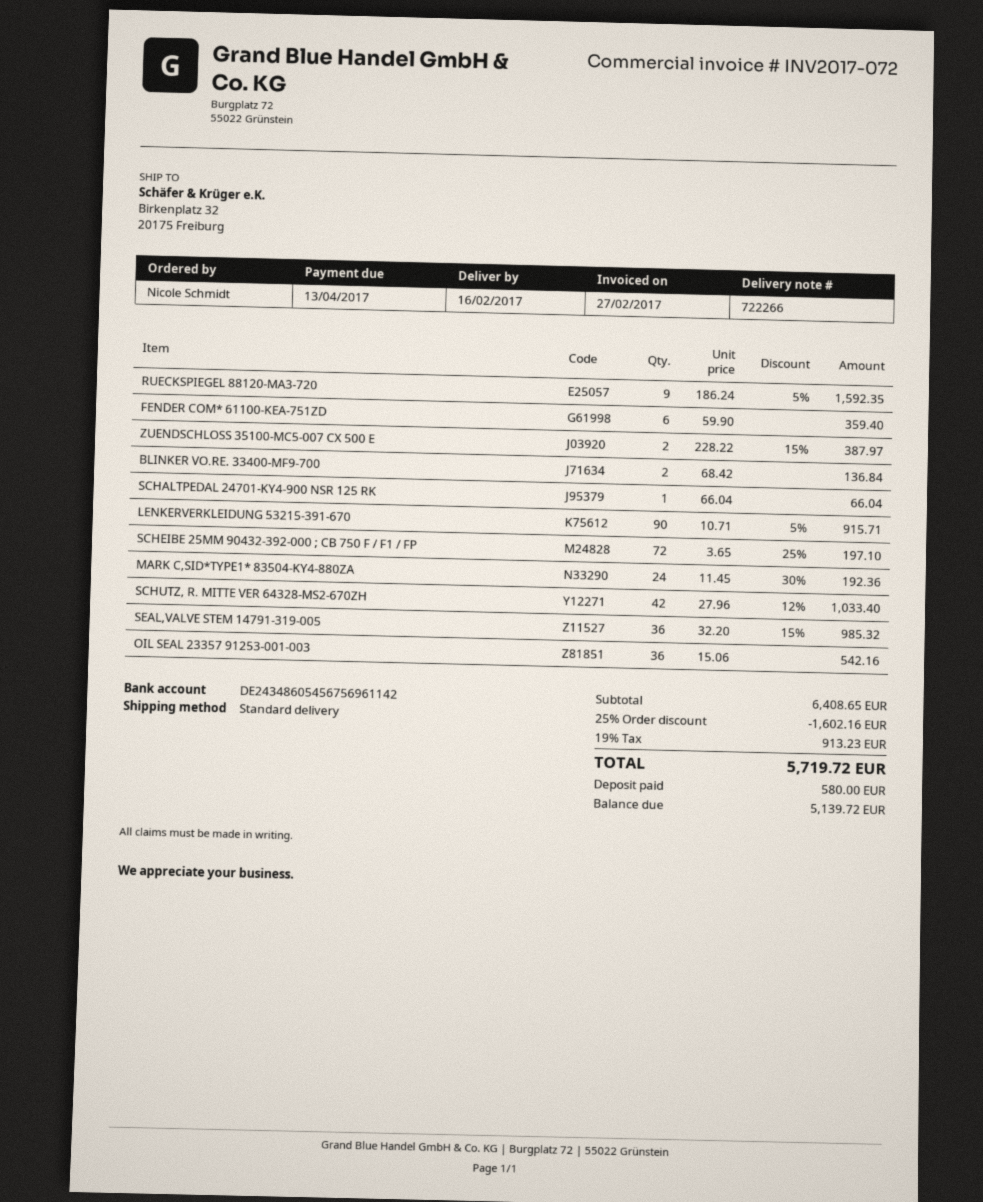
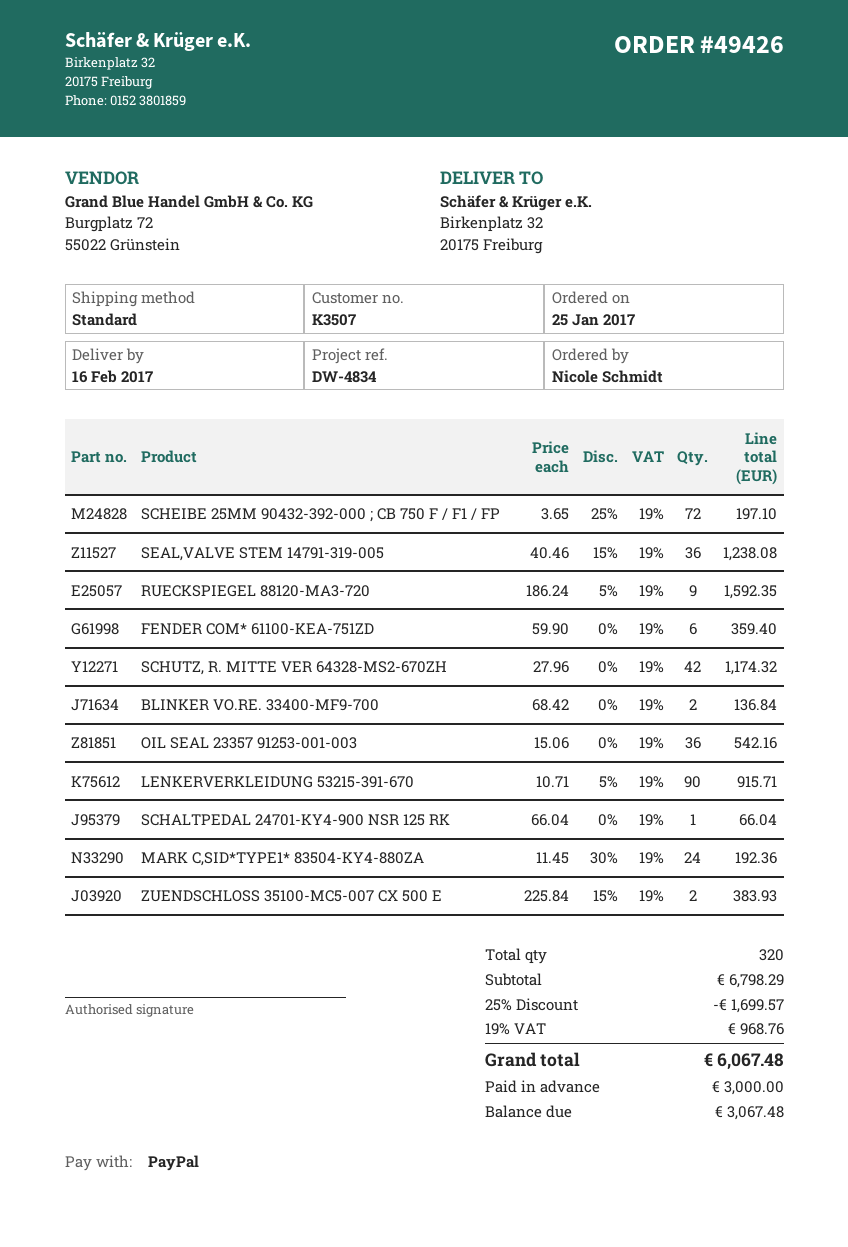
ZUENDSCHLOSS 35100-MC5-007 CX 500 E: 2 x 228.22 - 15% = 387.97 -> 2 x 225.84 - 15% = 383.93
SCHUTZ, R. MITTE VER 64328-MS2-670ZH: 42 x 27.96 - 12% = 1033.40 -> 42 x 27.96 = 1174.32
SEAL,VALVE STEM 14791-319-005: 36 x 32.20 - 15% = 985.32 -> 36 x 40.46 - 15% = 1238.08
subtotal: 6408.65 -> 6798.29
discount: 25% = 1602.16 -> 25% = 1699.57
tax: 19% = 913.23 -> 19% = 968.76
total: 5719.72 -> 6067.48
deposit: 580.00 -> 3000.00
balance: 5139.72 -> 3067.48

